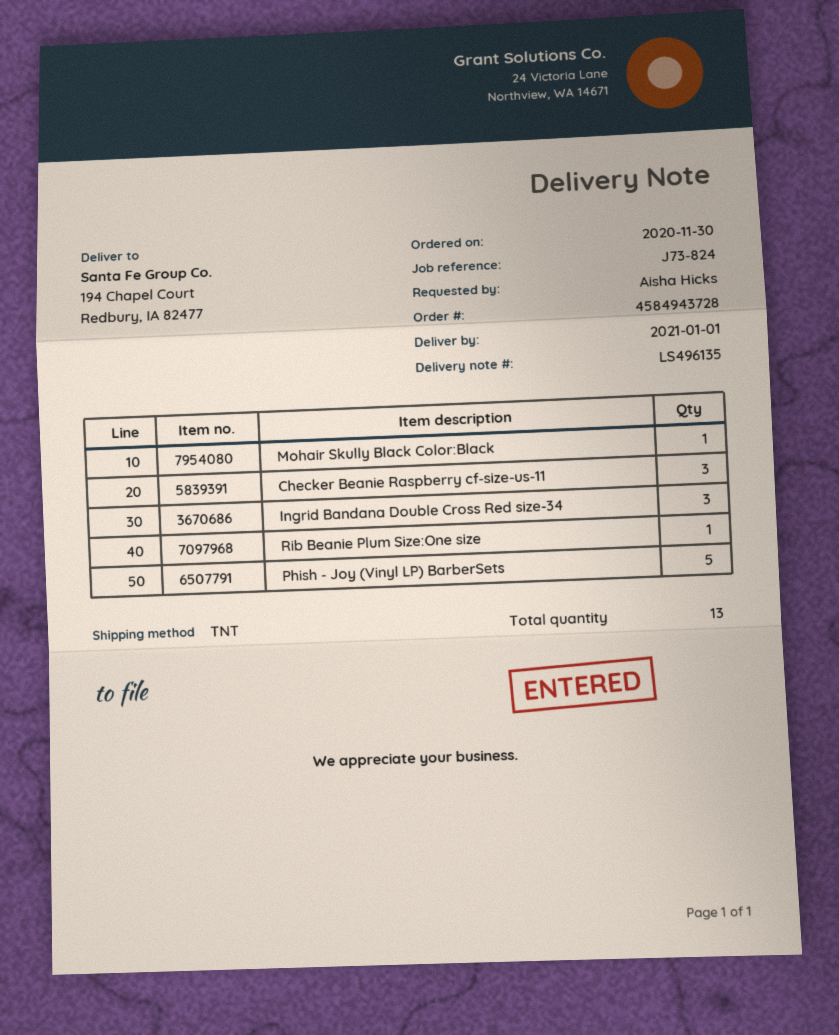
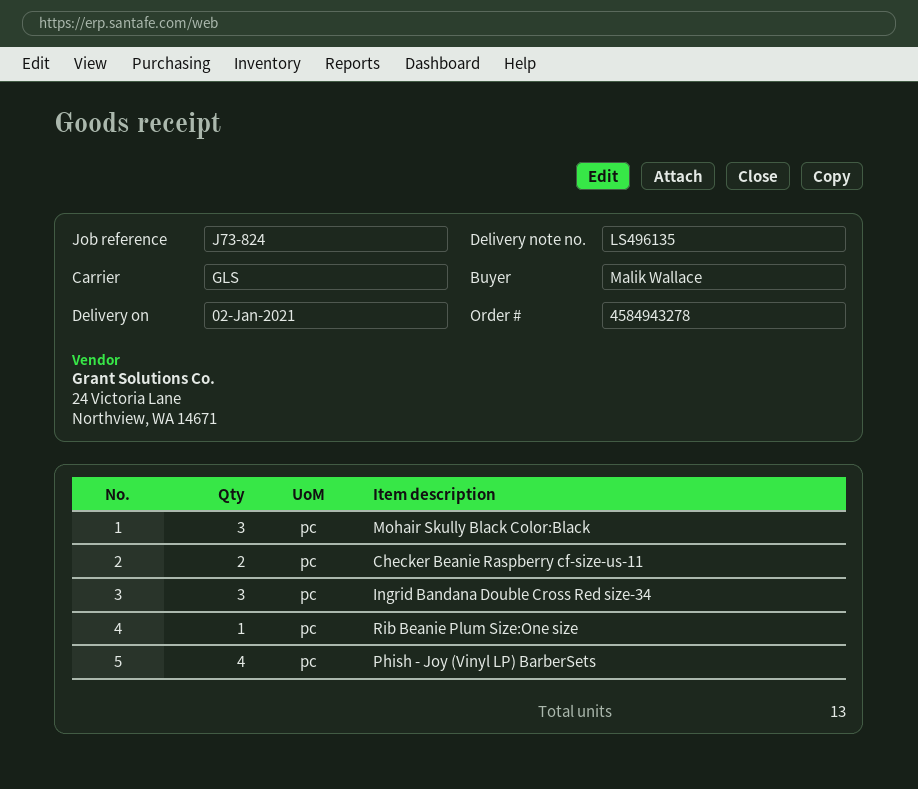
order number: 4584943728 -> 4584943278
delivery date: 2021-01-01 -> 2021-01-02
ordered by: Aisha Hicks -> Malik Wallace
shipping method: TNT -> GLS
Mohair Skully Black Color:Black: 1 -> 3
Checker Beanie Raspberry cf-size-us-11: 3 -> 2
Phish - Joy (Vinyl LP) BarberSets: 5 -> 4

